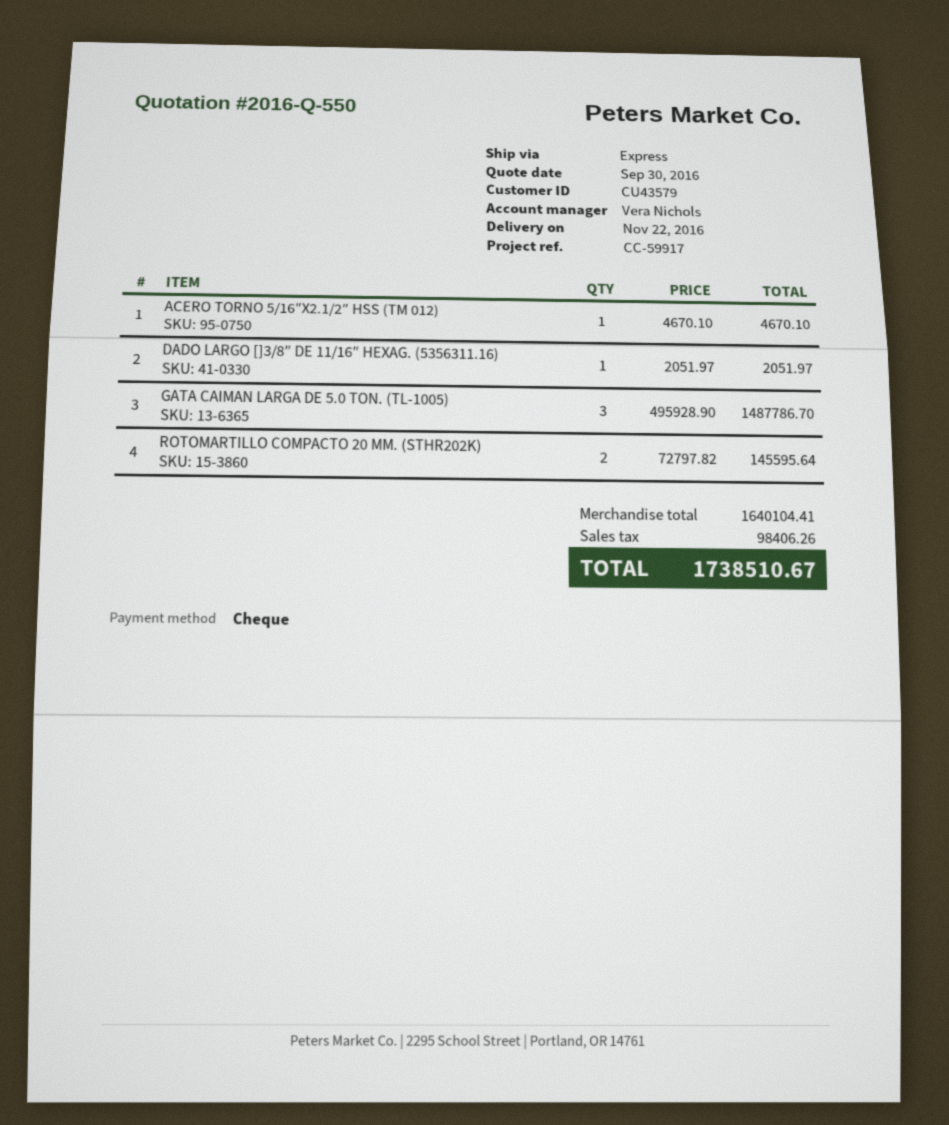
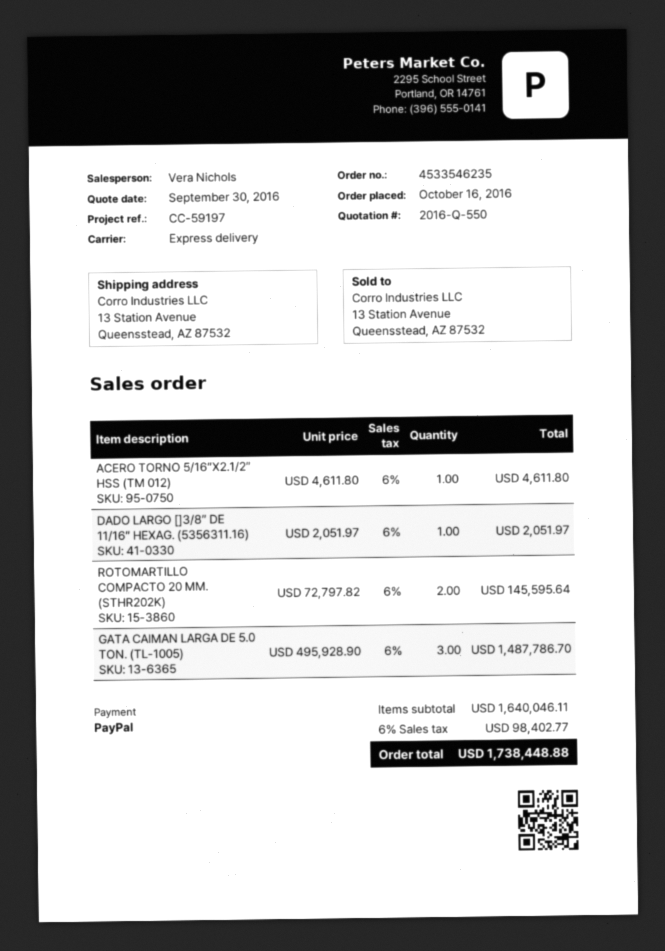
reference: CC-59917 -> CC-59197
payment method: cheque -> PayPal
ACERO TORNO 5/16″X2.1/2″ HSS (TM 012): 1 x 4670.10 = 4670.10 -> 1 x 4611.80 = 4611.80
subtotal: 1640104.41 -> 1640046.11
tax: 98406.26 -> 98402.77
total: 1738510.67 -> 1738448.88

